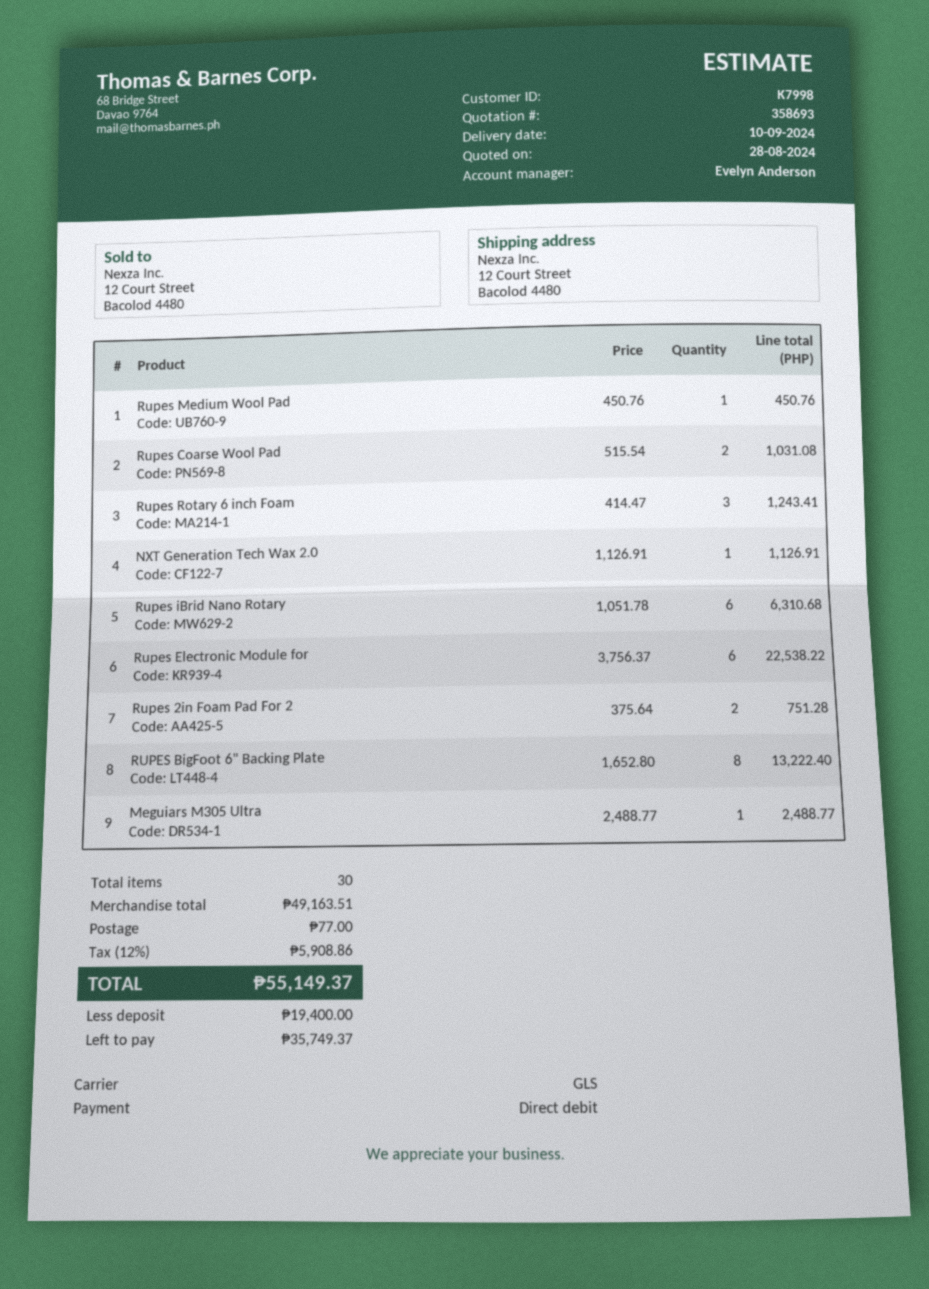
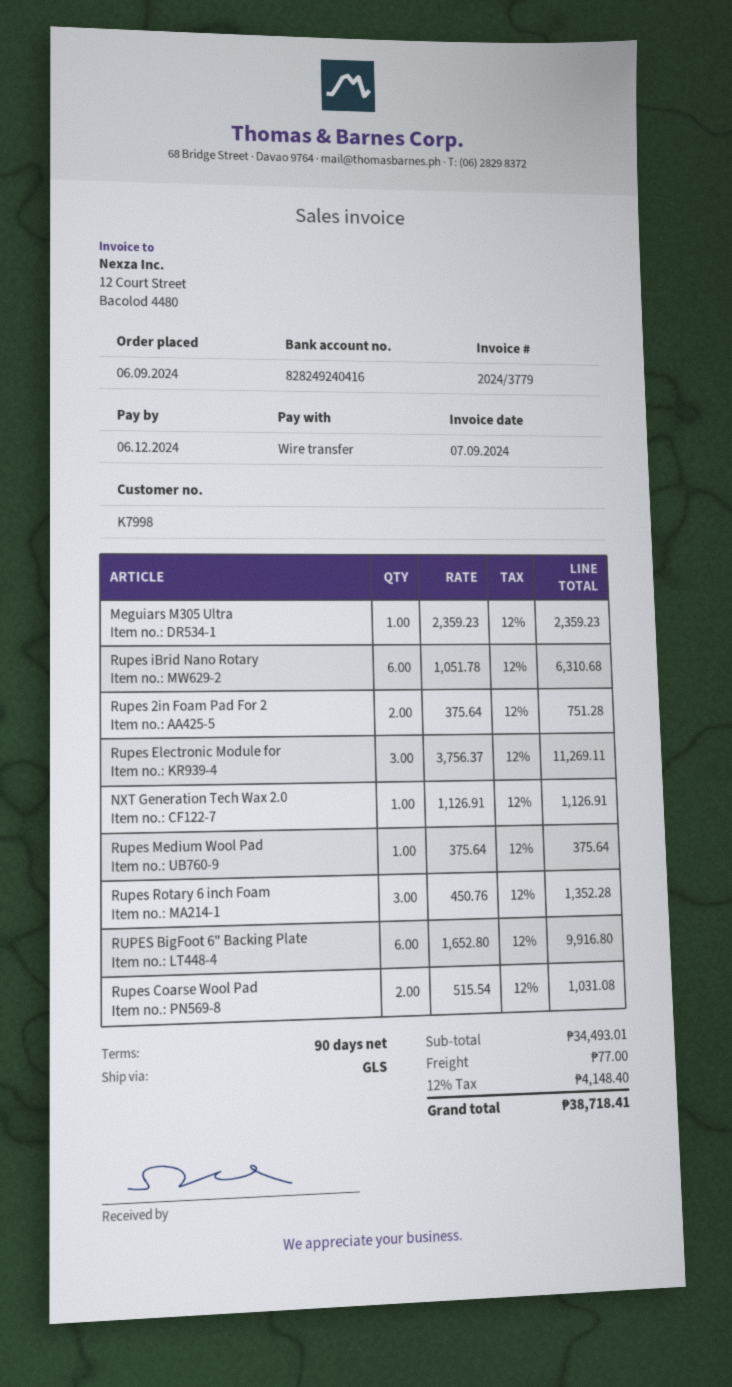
payment method: direct debit -> bank transfer
Rupes Medium Wool Pad: 1 x 450.76 = 450.76 -> 1 x 375.64 = 375.64
Rupes Rotary 6 inch Foam: 3 x 414.47 = 1243.41 -> 3 x 450.76 = 1352.28
Rupes Electronic Module for: 6 x 3756.37 = 22538.22 -> 3 x 3756.37 = 11269.11
RUPES BigFoot 6" Backing Plate: 8 x 1652.80 = 13222.40 -> 6 x 1652.80 = 9916.80
Meguiars M305 Ultra: 1 x 2488.77 = 2488.77 -> 1 x 2359.23 = 2359.23
subtotal: 49163.51 -> 34493.01
tax: 12% = 5908.86 -> 12% = 4148.40
total: 55149.37 -> 38718.41

